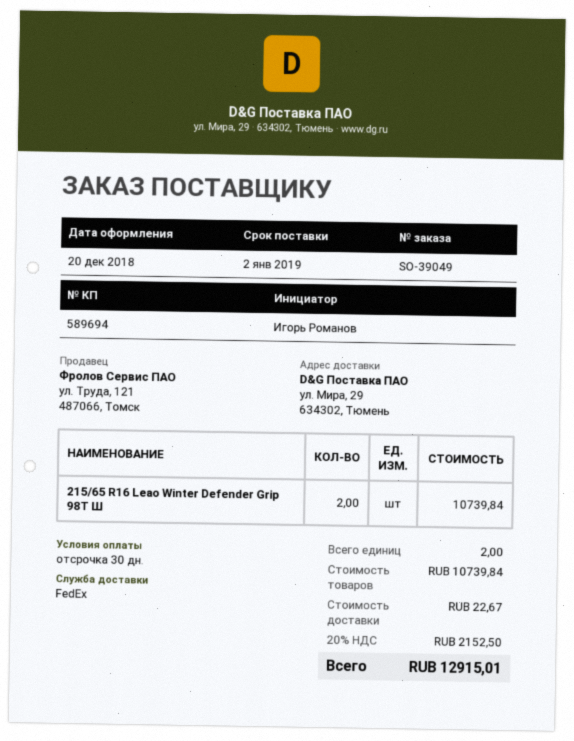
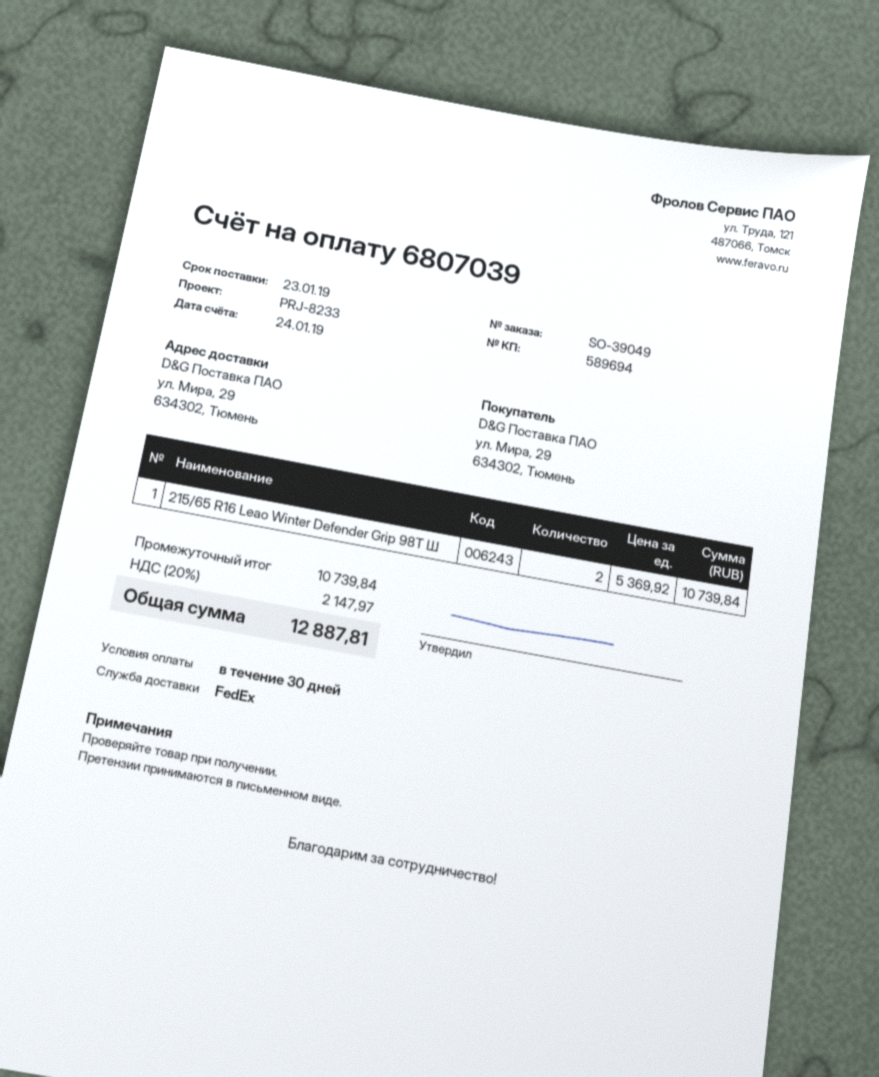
delivery date: 2019-01-02 -> 2019-01-23
shipping: 22.67 -> none
tax: 20% = 2152.50 -> 20% = 2147.97
total: 12915.01 -> 12887.81

